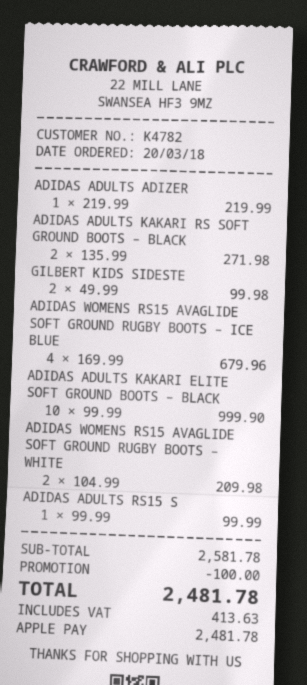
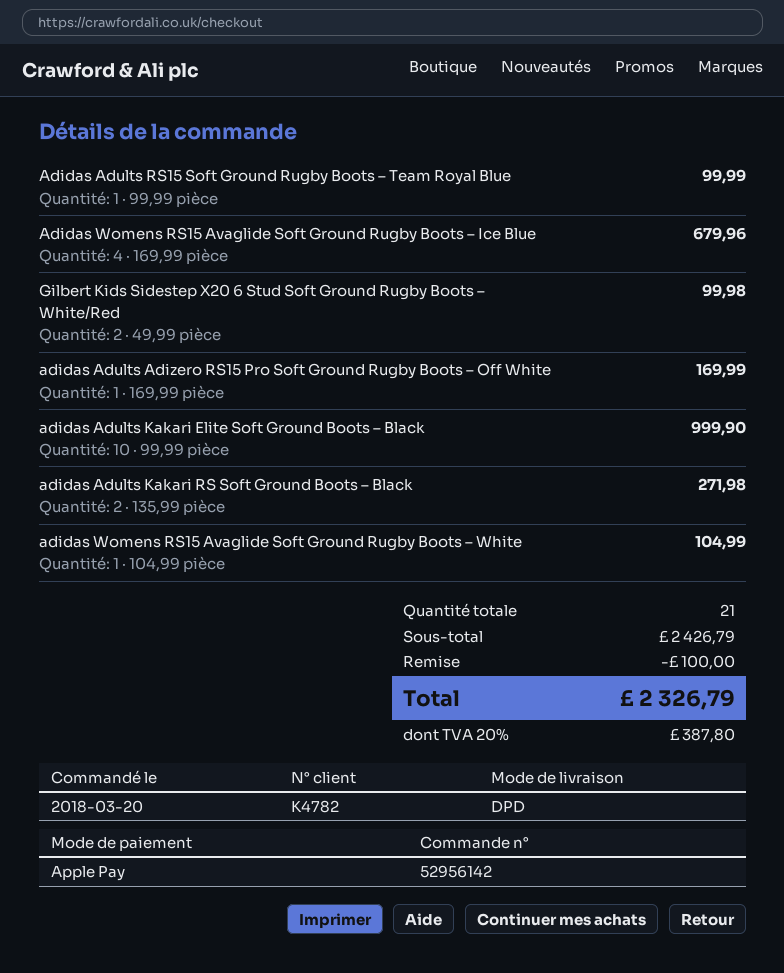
ADIDAS ADULTS ADIZER: 1 x 219.99 = 219.99 -> 1 x 169.99 = 169.99
ADIDAS WOMENS RS15 AVAGLIDE SOFT GROUND RUGBY BOOTS – WHITE: 2 x 104.99 = 209.98 -> 1 x 104.99 = 104.99
subtotal: 2581.78 -> 2426.79
tax: 413.63 -> 387.80
total: 2481.78 -> 2326.79

